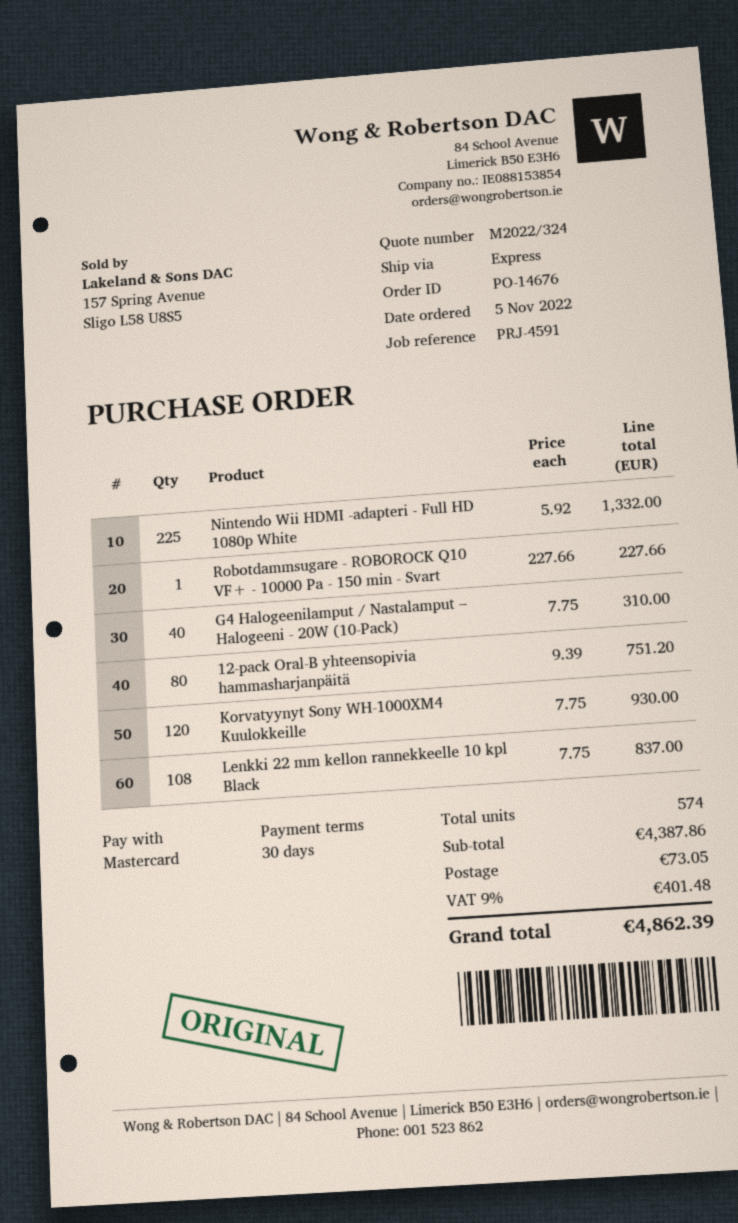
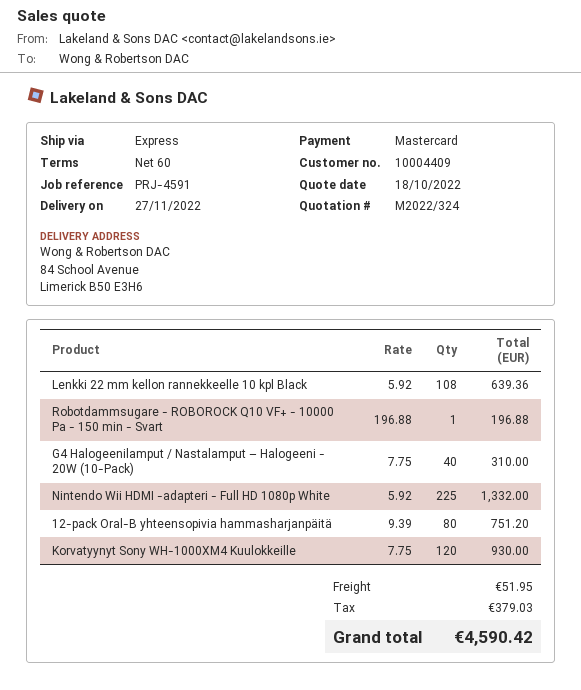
payment terms: 30 days -> 60 days
Robotdammsugare - ROBOROCK Q10 VF+ - 10000 Pa - 150 min - Svart: 1 x 227.66 = 227.66 -> 1 x 196.88 = 196.88
Lenkki 22 mm kellon rannekkeelle 10 kpl Black: 108 x 7.75 = 837.00 -> 108 x 5.92 = 639.36
shipping: 73.05 -> 51.95
tax: 401.48 -> 379.03
total: 4862.39 -> 4590.42

